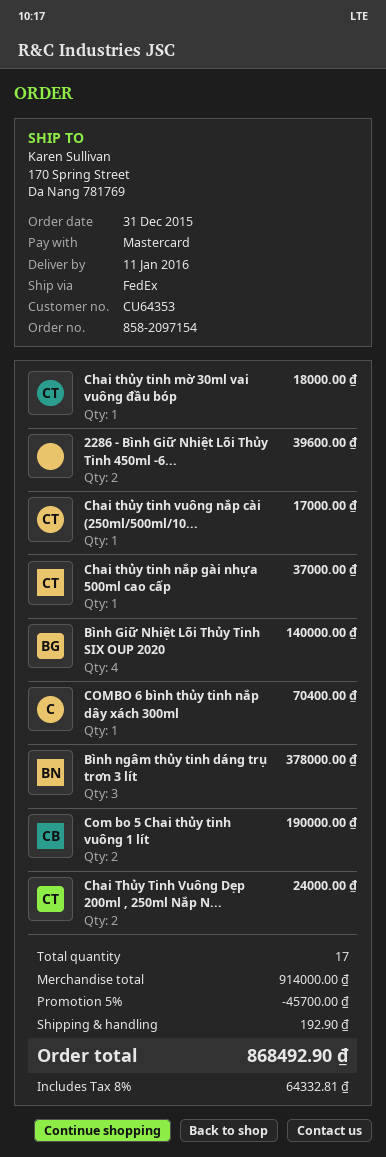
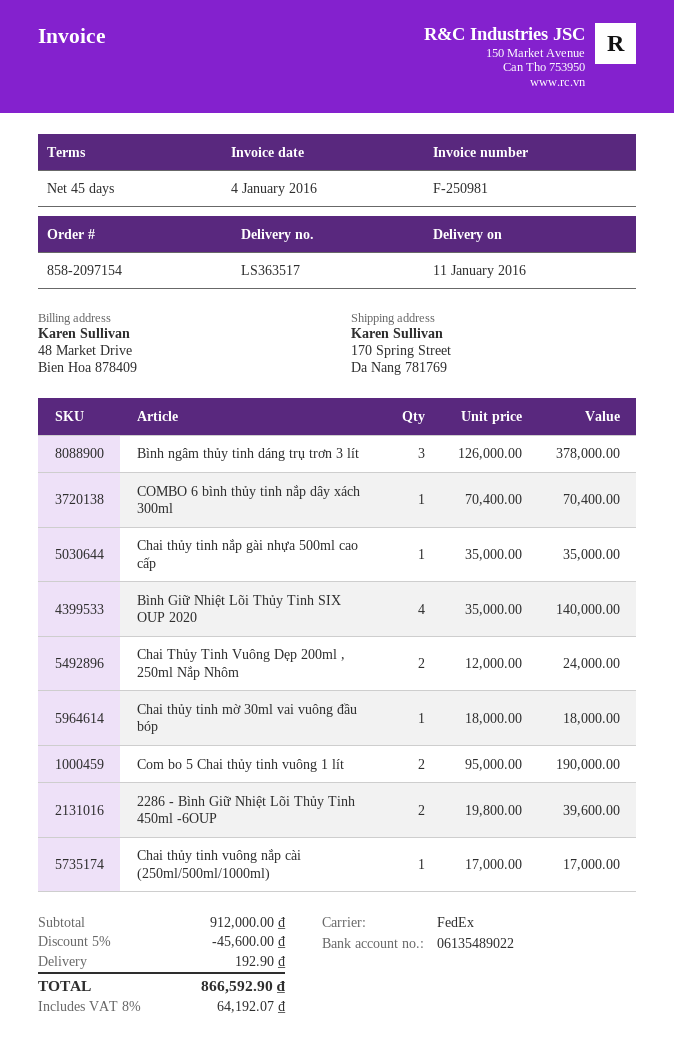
Chai thủy tinh nắp gài nhựa 500ml cao cấp: 1 for 37000.00 -> 1 for 35000.00
subtotal: 914000.00 -> 912000.00
discount: 5% = 45700.00 -> 5% = 45600.00
tax: 8% = 64332.81 -> 8% = 64192.07
total: 868492.90 -> 866592.90

